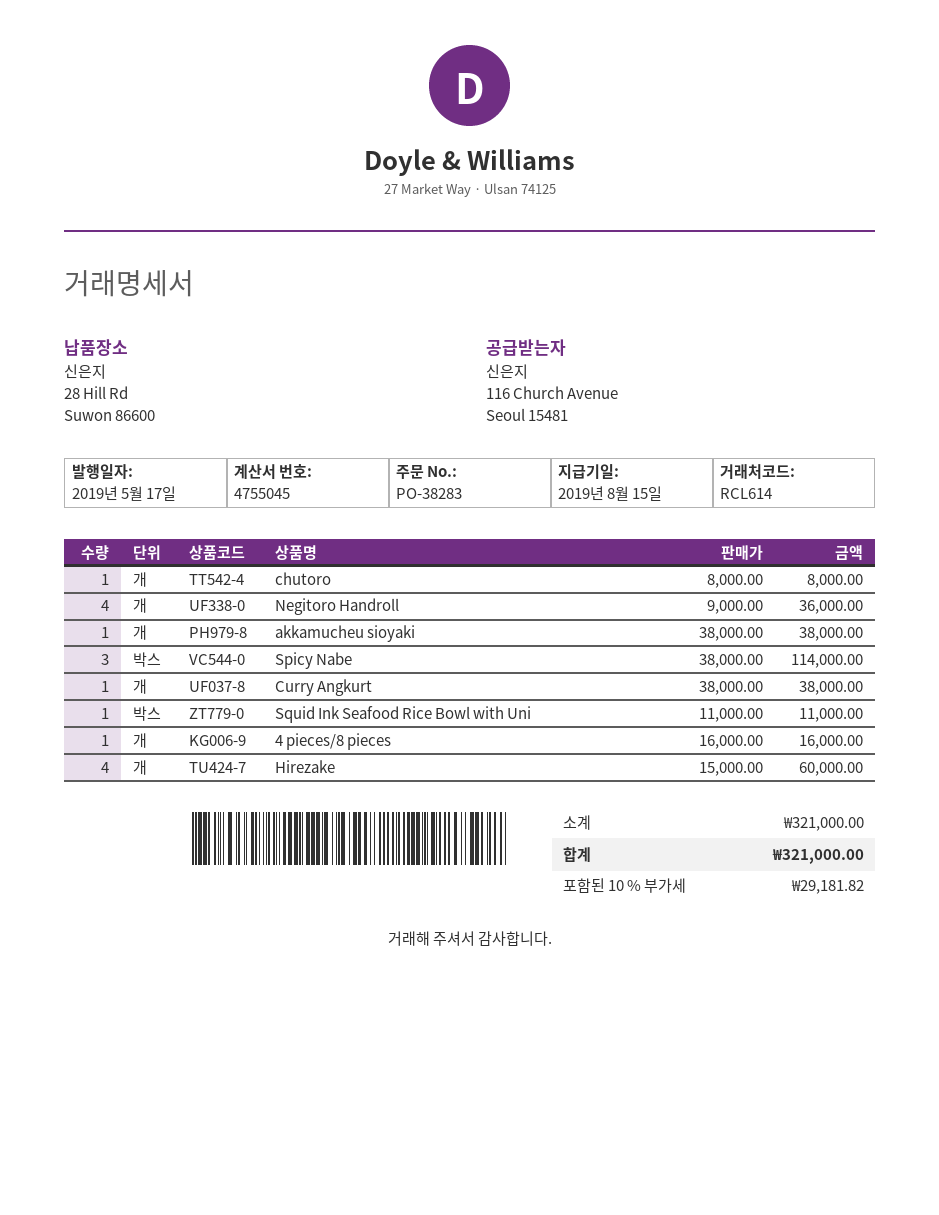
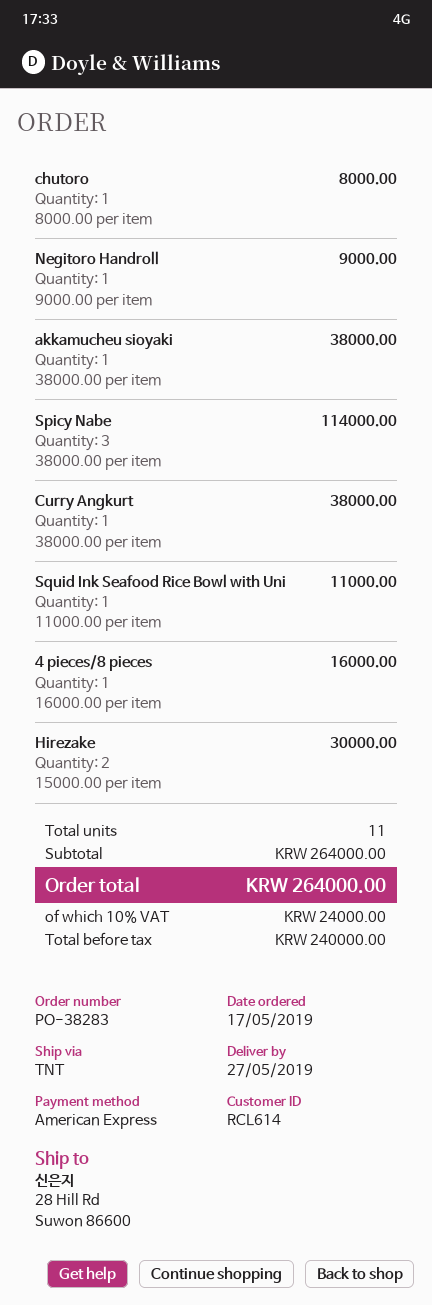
Negitoro Handroll: 4 x 9000.00 = 36000.00 -> 1 x 9000.00 = 9000.00
Hirezake: 4 x 15000.00 = 60000.00 -> 2 x 15000.00 = 30000.00
subtotal: 321000.00 -> 264000.00
tax: 10% = 29181.82 -> 10% = 24000.00
total: 321000.00 -> 264000.00

